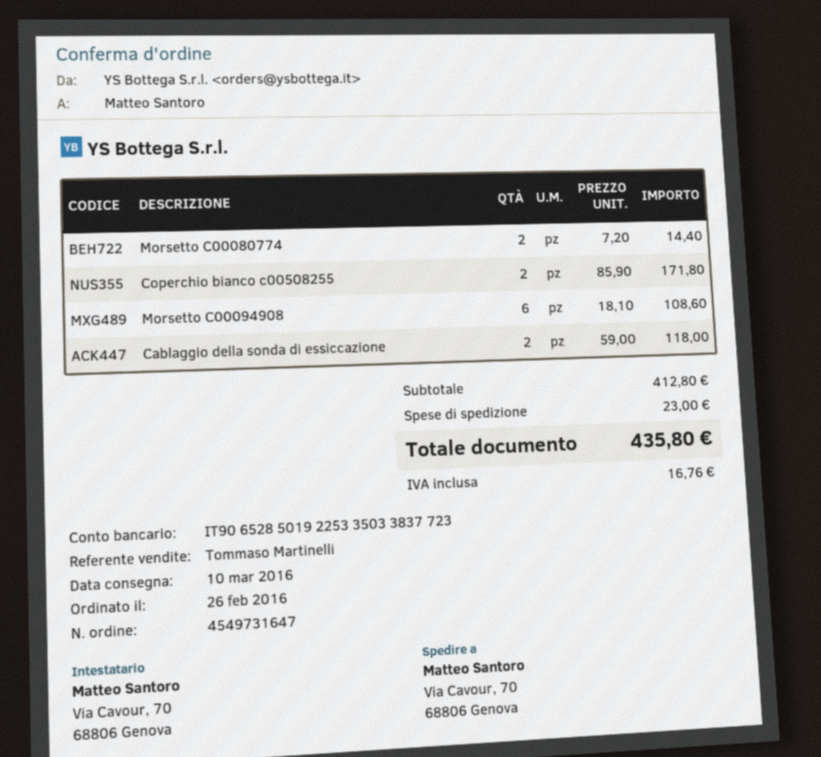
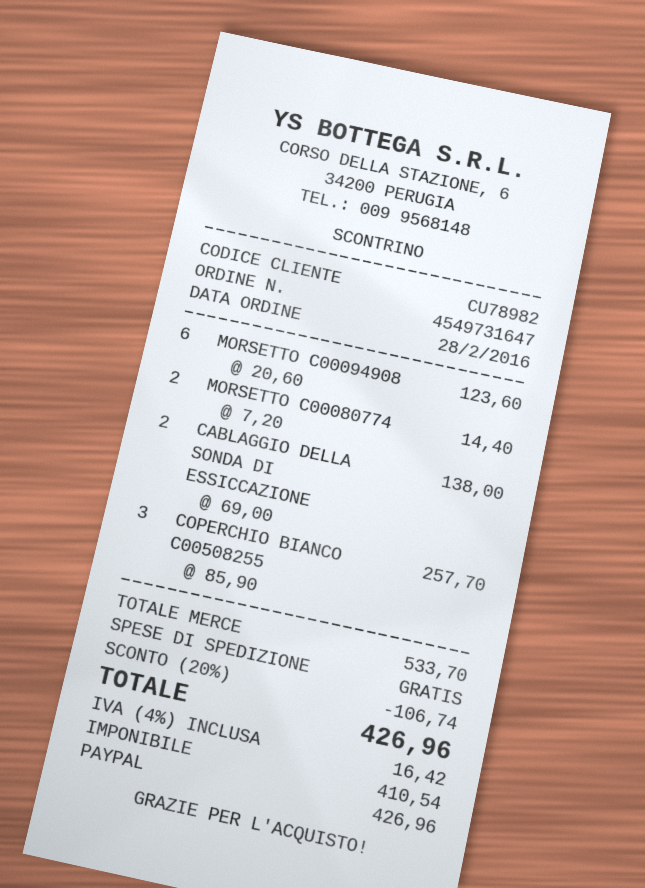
order date: 2016-02-26 -> 2016-02-28
Coperchio bianco c00508255: 2 x 85.90 = 171.80 -> 3 x 85.90 = 257.70
Morsetto C00094908: 6 x 18.10 = 108.60 -> 6 x 20.60 = 123.60
Cablaggio della sonda di essiccazione: 2 x 59.00 = 118.00 -> 2 x 69.00 = 138.00
subtotal: 412.80 -> 533.70
discount: none -> 20% = 106.74
shipping: 23.00 -> 0.00
tax: 16.76 -> 16.42
total: 435.80 -> 426.96

